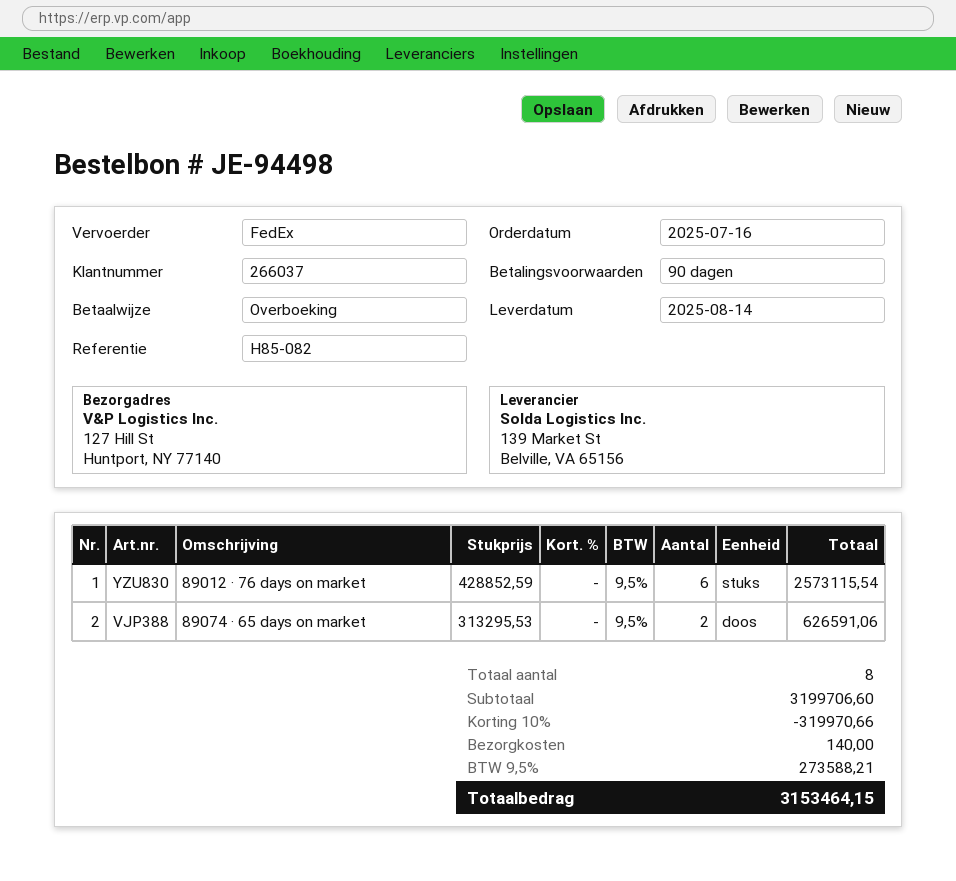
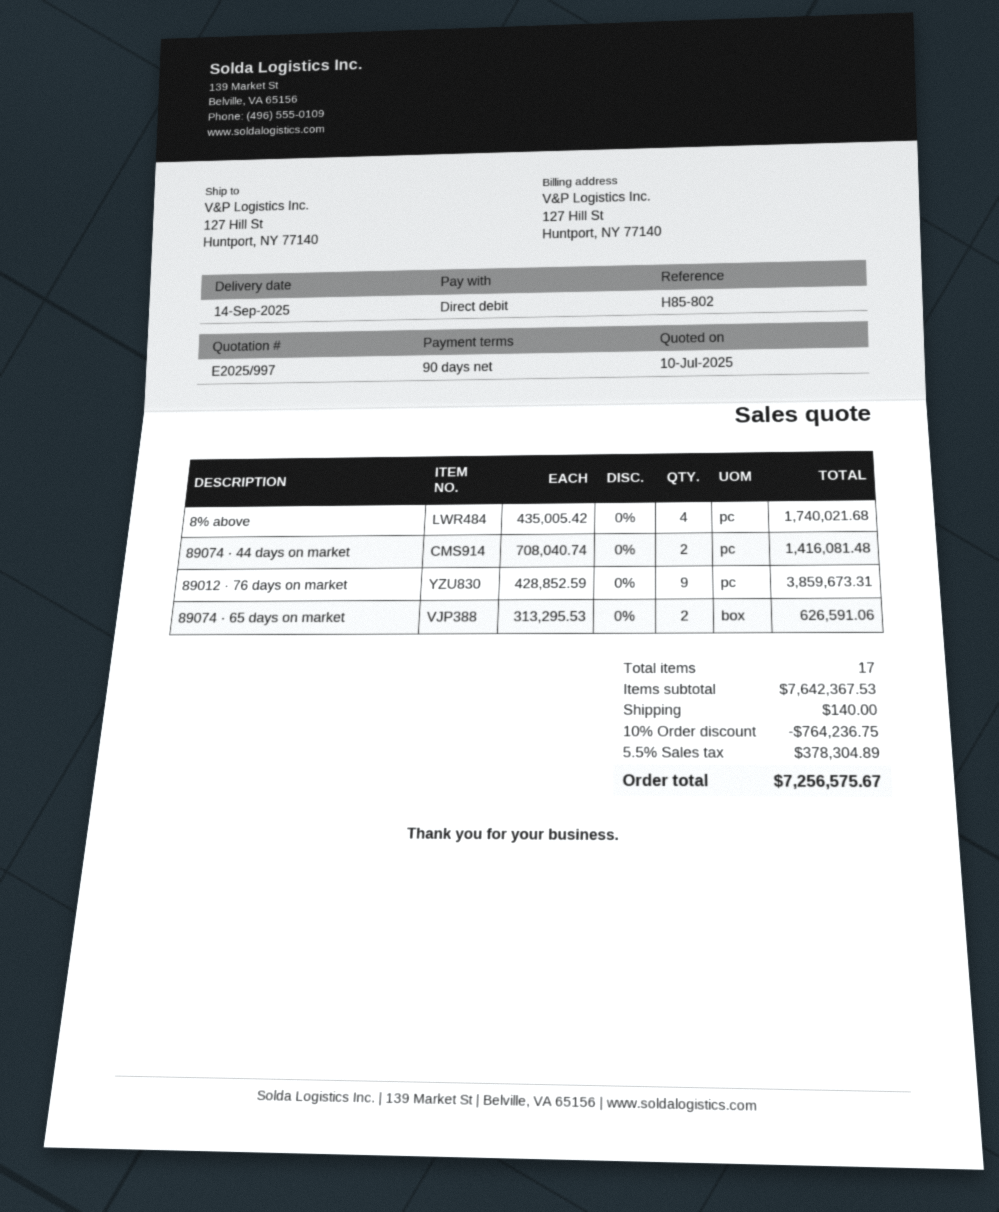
delivery date: 2025-08-14 -> 2025-09-14
reference: H85-082 -> H85-802
payment method: bank transfer -> direct debit
89012 · 76 days on market: 6 x 428852.59 = 2573115.54 -> 9 x 428852.59 = 3859673.31
8% above: none -> 4 x 435005.42 = 1740021.68
89074 · 44 days on market: none -> 2 x 708040.74 = 1416081.48
total quantity: 8 -> 17
subtotal: 3199706.60 -> 7642367.53
discount: 10% = 319970.66 -> 10% = 764236.75
tax: 9.5% = 273588.21 -> 5.5% = 378304.89
total: 3153464.15 -> 7256575.67

